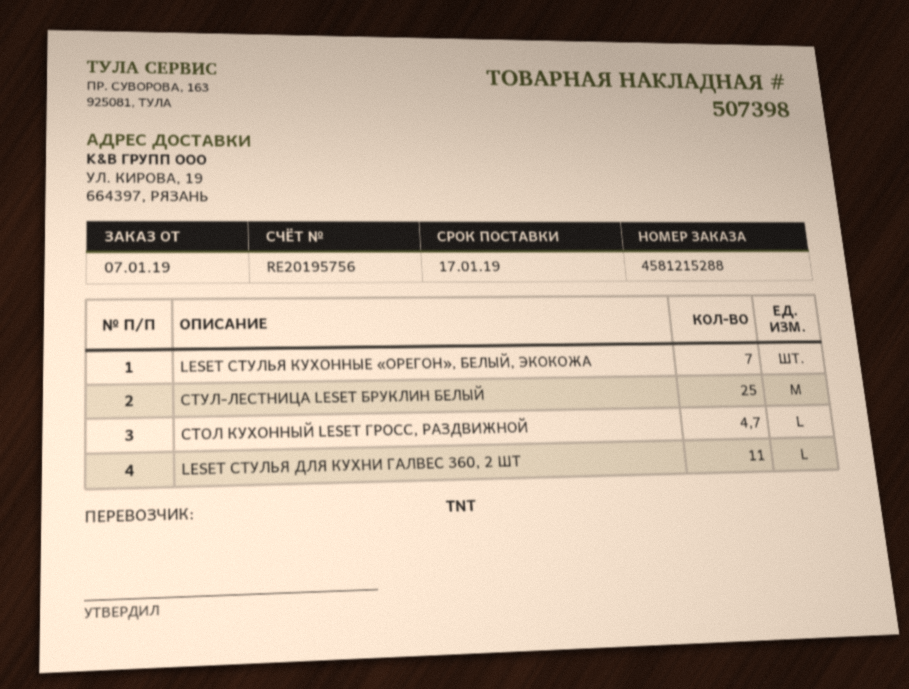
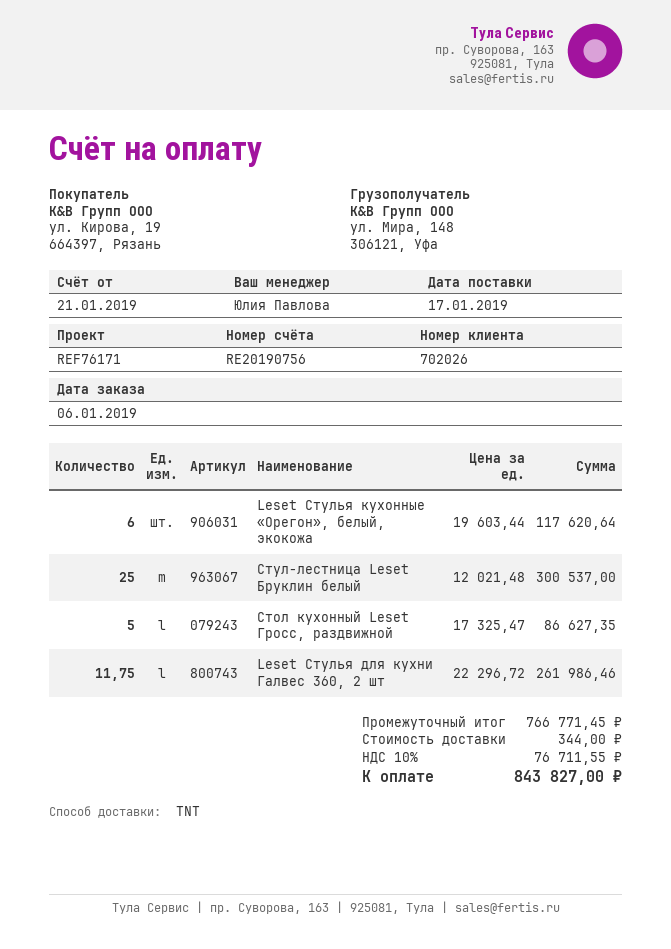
order date: 2019-01-07 -> 2019-01-06
invoice number: RE20195756 -> RE20190756
ship to: УЛ. КИРОВА, 19, 664397, РЯЗАНЬ -> ул. Мира, 148, 306121, Уфа
LESET СТУЛЬЯ КУХОННЫЕ «ОРЕГОН», БЕЛЫЙ, ЭКОКОЖА: 7 -> 6
СТОЛ КУХОННЫЙ LESET ГРОСС, РАЗДВИЖНОЙ: 4.7 -> 5
LESET СТУЛЬЯ ДЛЯ КУХНИ ГАЛВЕС 360, 2 ШТ: 11 -> 11.75

